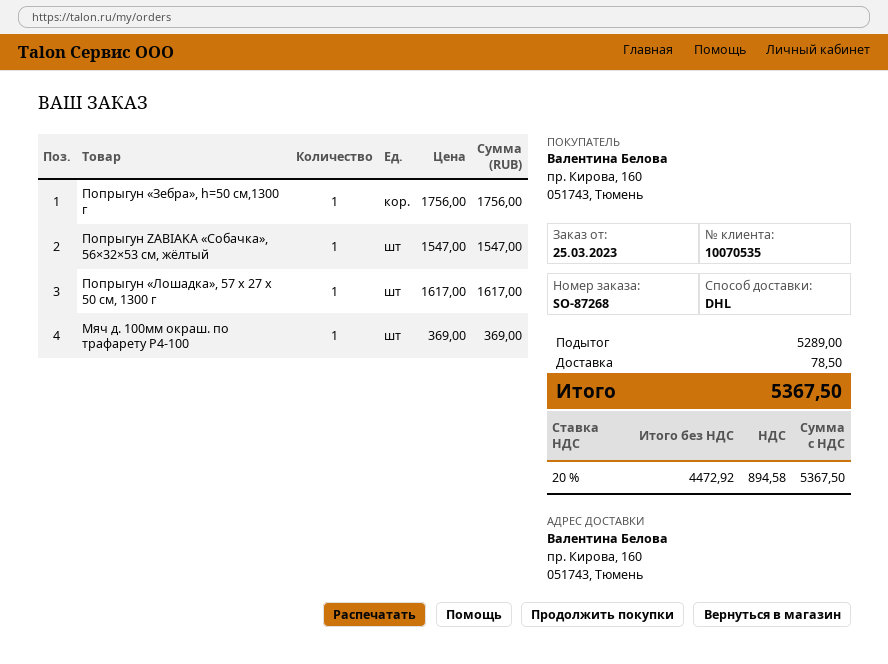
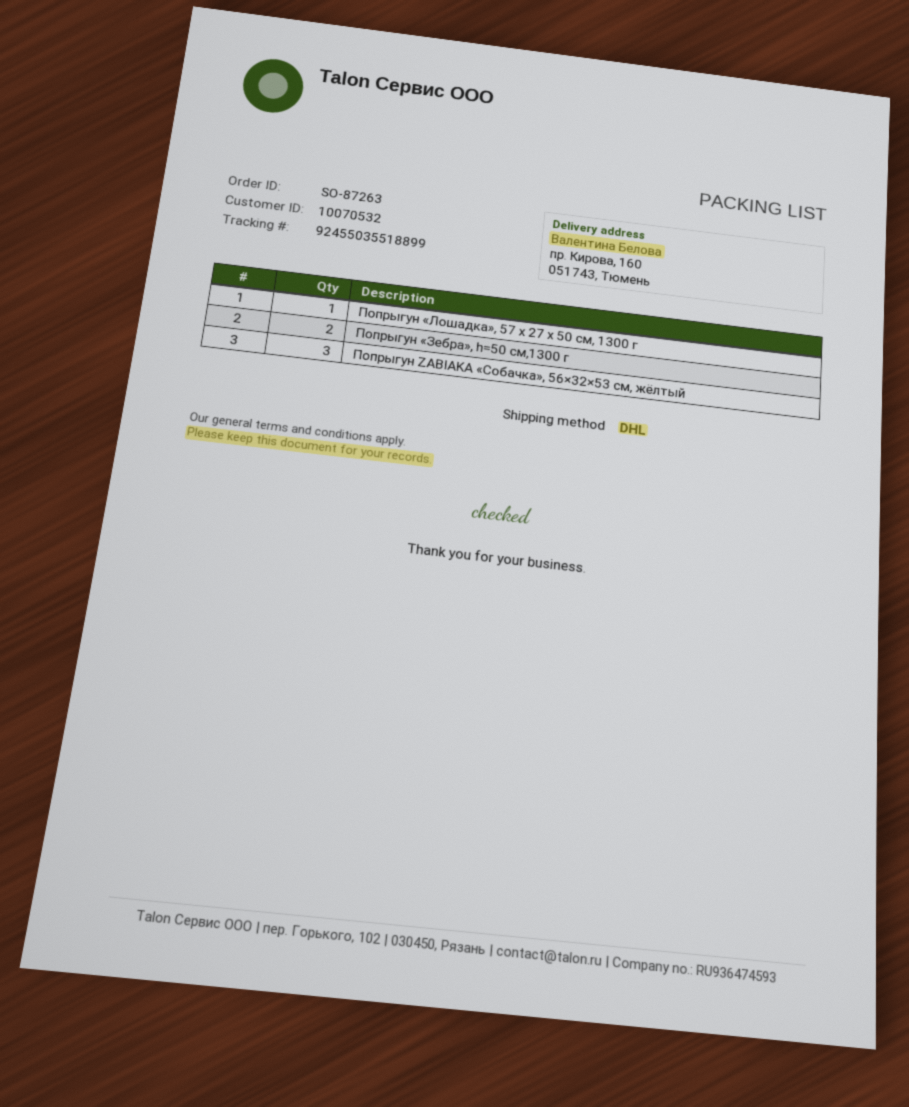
order number: SO-87268 -> SO-87263
customer number: 10070535 -> 10070532
Попрыгун «Зебра», h=50 см,1300 г: 1 -> 2
Попрыгун ZABIAKA «Собачка», 56×32×53 см, жёлтый: 1 -> 3
Мяч д. 100мм окраш. по трафарету Р4-100: 1 -> none

